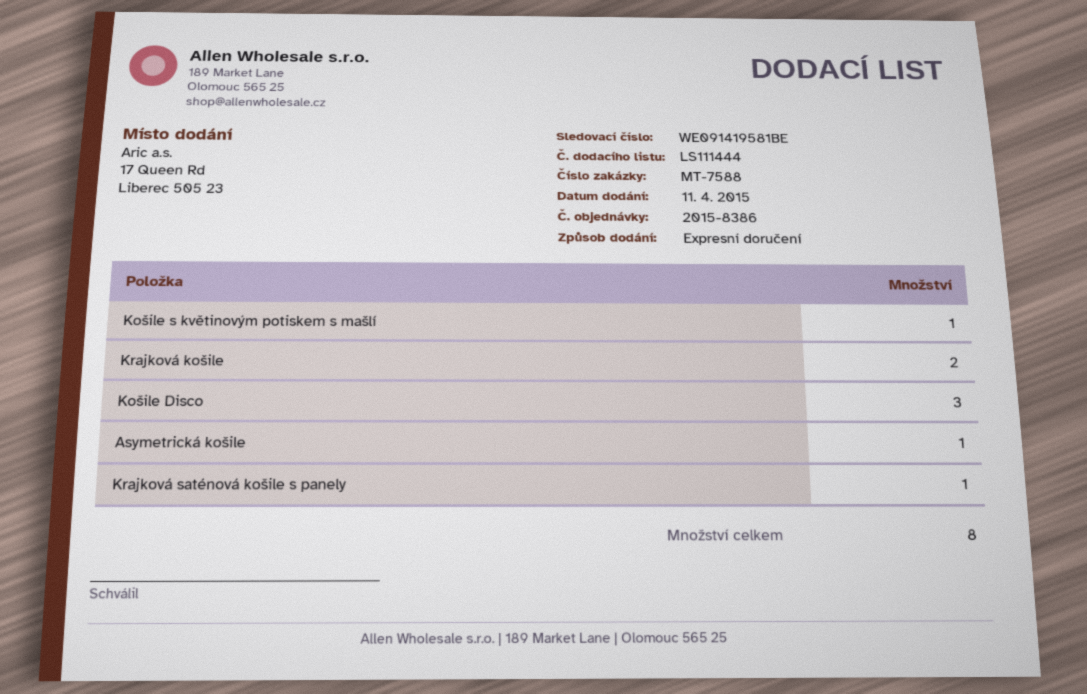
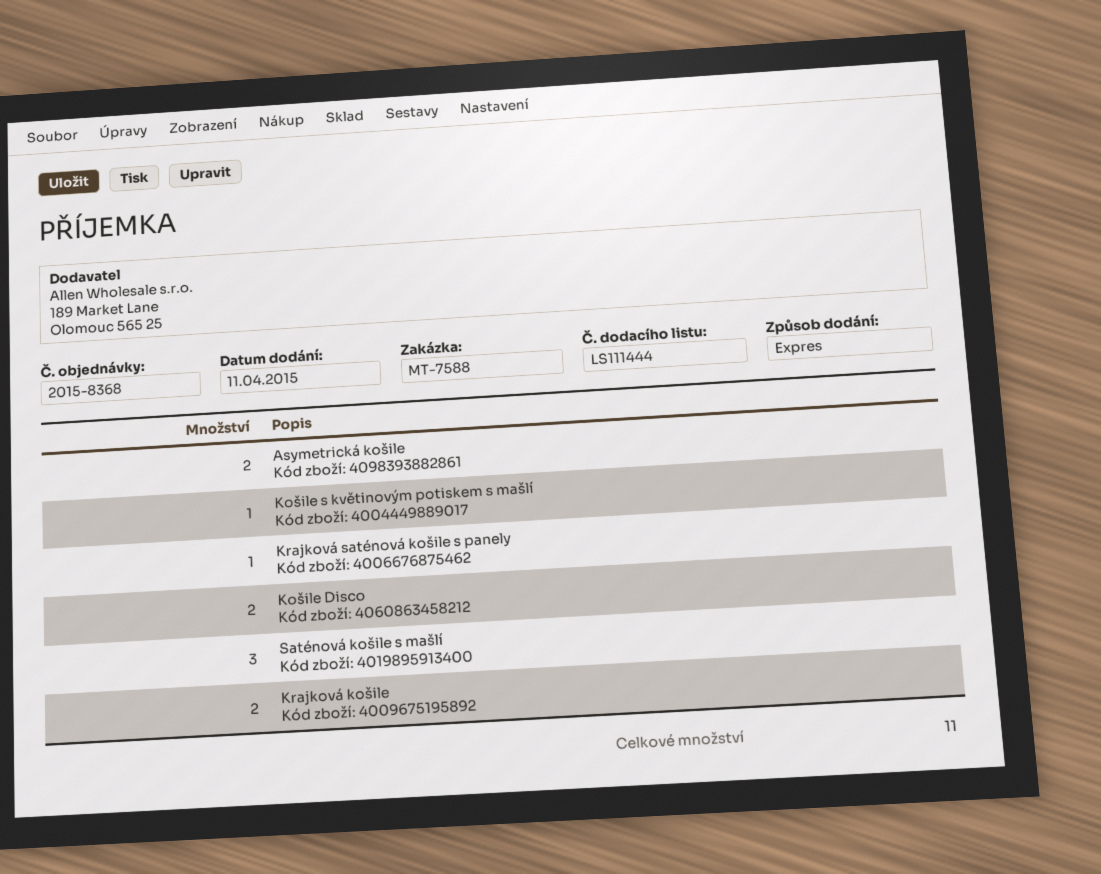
order number: 2015-8386 -> 2015-8368
Košile Disco: 3 -> 2
Asymetrická košile: 1 -> 2
Saténová košile s mašlí: none -> 3
total quantity: 8 -> 11

